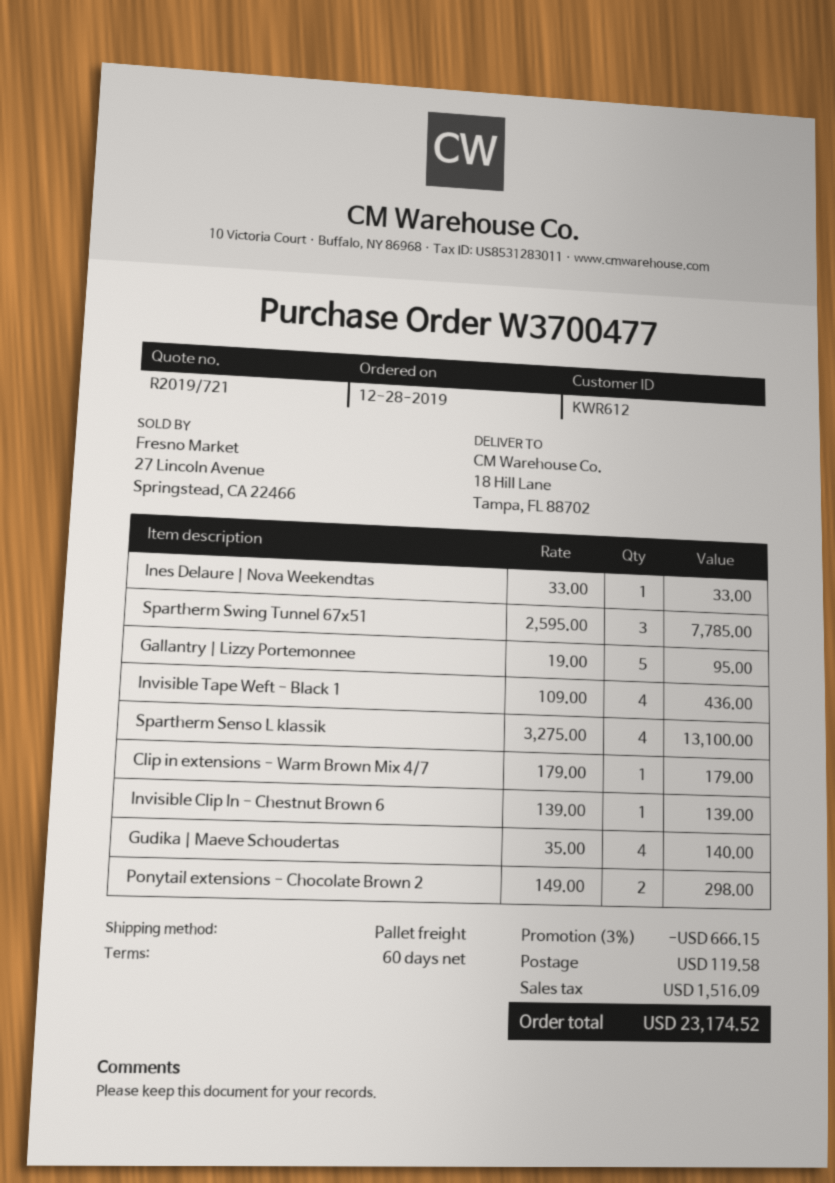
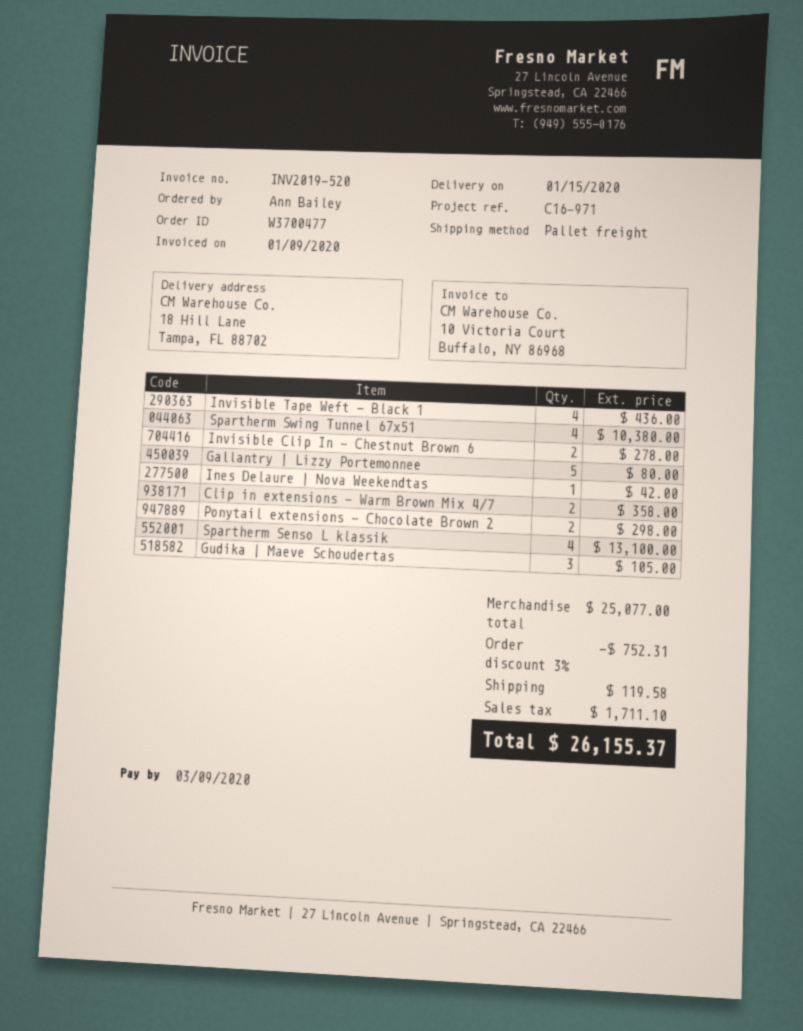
Ines Delaure | Nova Weekendtas: 1 for 33.00 -> 1 for 42.00
Spartherm Swing Tunnel 67x51: 3 for 7785.00 -> 4 for 10380.00
Gallantry | Lizzy Portemonnee: 5 for 95.00 -> 5 for 80.00
Clip in extensions - Warm Brown Mix 4/7: 1 for 179.00 -> 2 for 358.00
Invisible Clip In - Chestnut Brown 6: 1 for 139.00 -> 2 for 278.00
Gudika | Maeve Schoudertas: 4 for 140.00 -> 3 for 105.00
discount: 3% = 666.15 -> 3% = 752.31
tax: 1516.09 -> 1711.10
total: 23174.52 -> 26155.37

